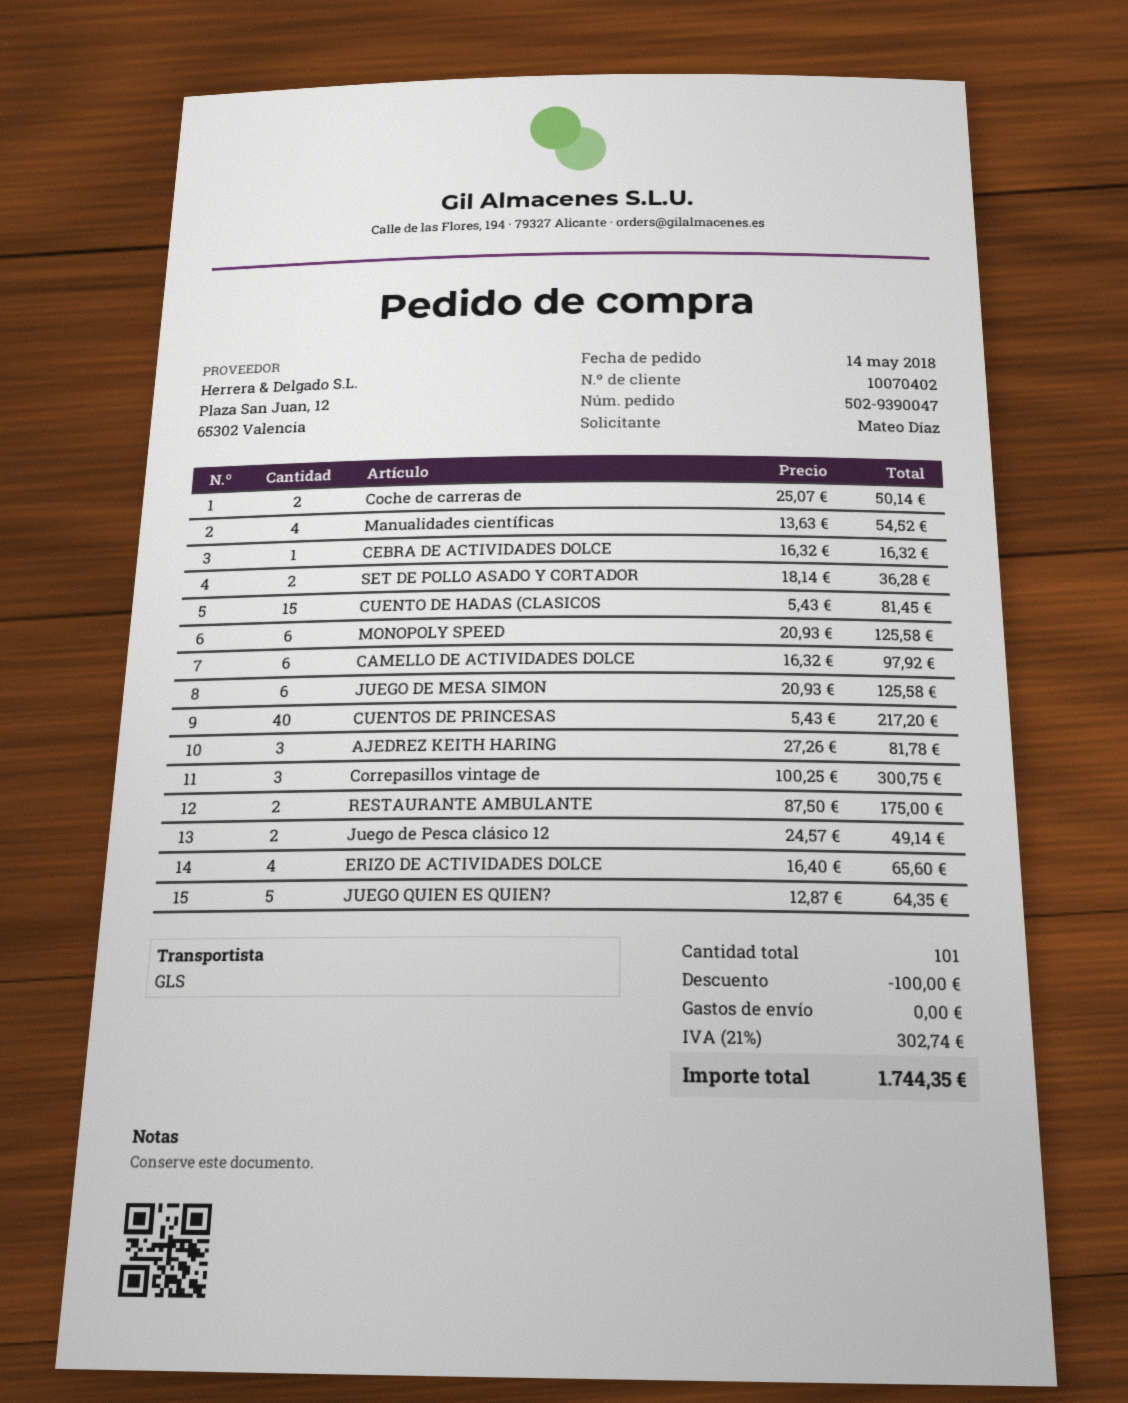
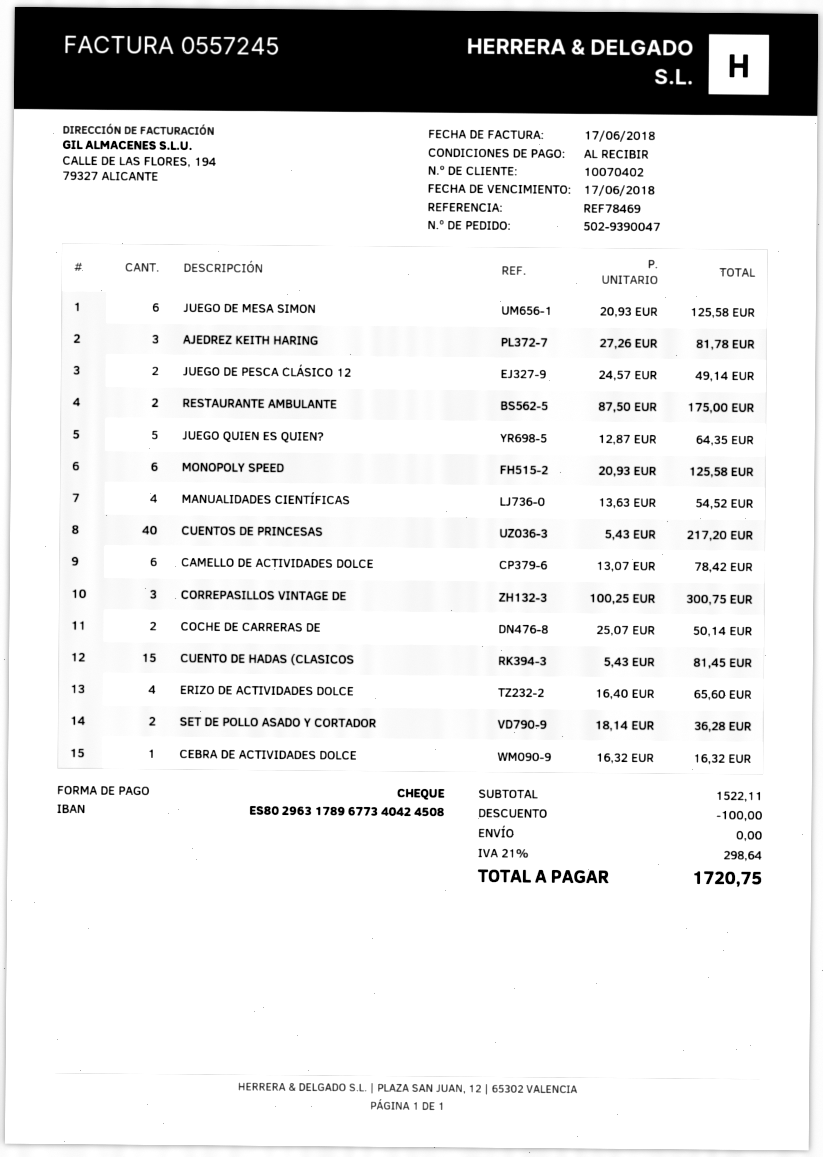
CAMELLO DE ACTIVIDADES DOLCE: 6 x 16.32 = 97.92 -> 6 x 13.07 = 78.42
tax: 21% = 302.74 -> 21% = 298.64
total: 1744.35 -> 1720.75

